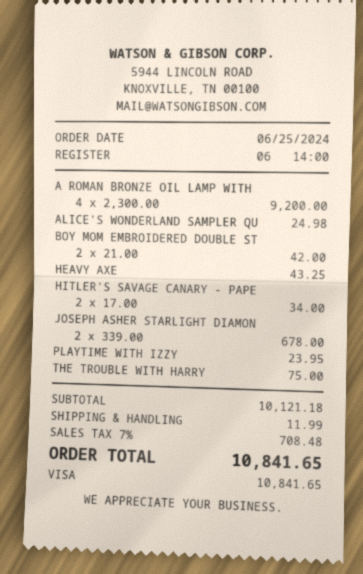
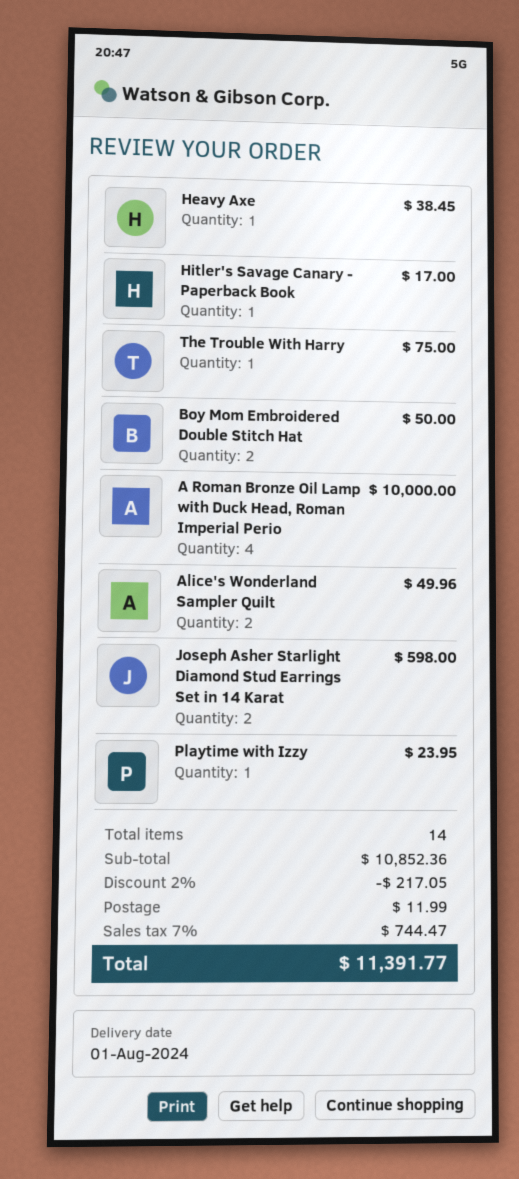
A ROMAN BRONZE OIL LAMP WITH: 4 for 9200.00 -> 4 for 10000.00
ALICE'S WONDERLAND SAMPLER QU: 1 for 24.98 -> 2 for 49.96
BOY MOM EMBROIDERED DOUBLE ST: 2 for 42.00 -> 2 for 50.00
HEAVY AXE: 1 for 43.25 -> 1 for 38.45
HITLER'S SAVAGE CANARY - PAPE: 2 for 34.00 -> 1 for 17.00
JOSEPH ASHER STARLIGHT DIAMON: 2 for 678.00 -> 2 for 598.00
subtotal: 10121.18 -> 10852.36
discount: none -> 2% = 217.05
tax: 7% = 708.48 -> 7% = 744.47
total: 10841.65 -> 11391.77

